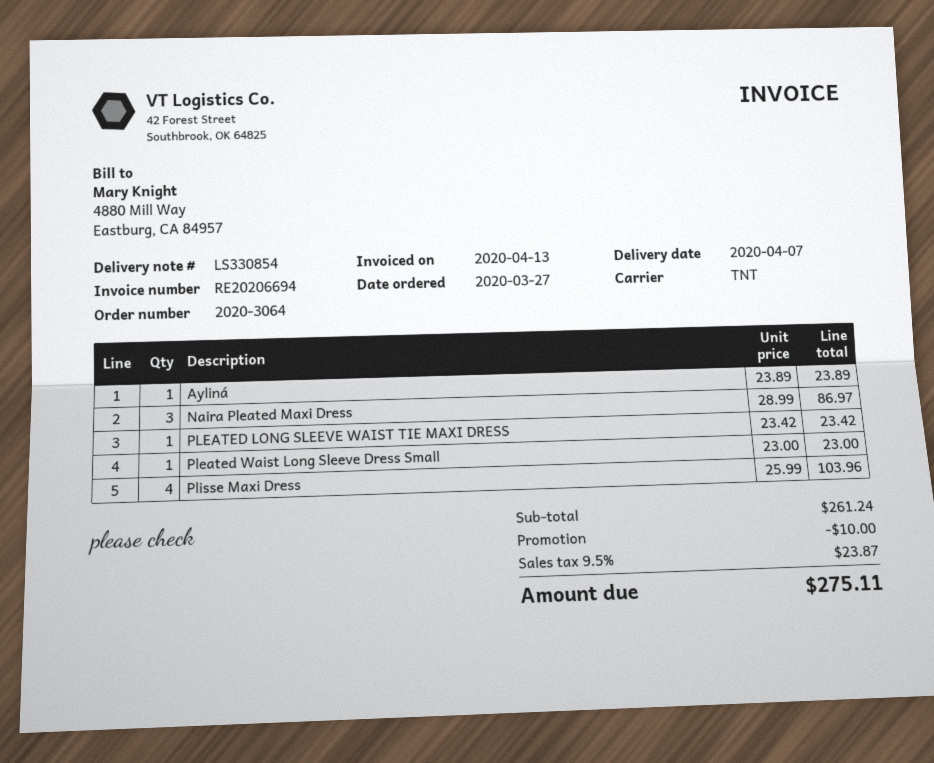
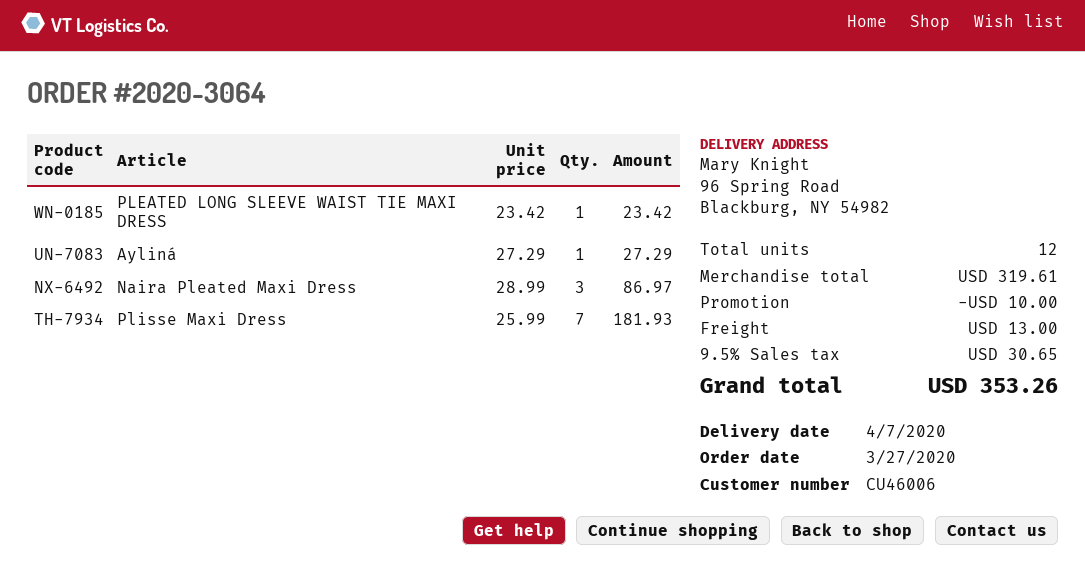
Ayliná: 1 x 23.89 = 23.89 -> 1 x 27.29 = 27.29
Pleated Waist Long Sleeve Dress Small: 1 x 23.00 = 23.00 -> none
Plisse Maxi Dress: 4 x 25.99 = 103.96 -> 7 x 25.99 = 181.93
subtotal: 261.24 -> 319.61
shipping: none -> 13.00
tax: 9.5% = 23.87 -> 9.5% = 30.65
total: 275.11 -> 353.26

